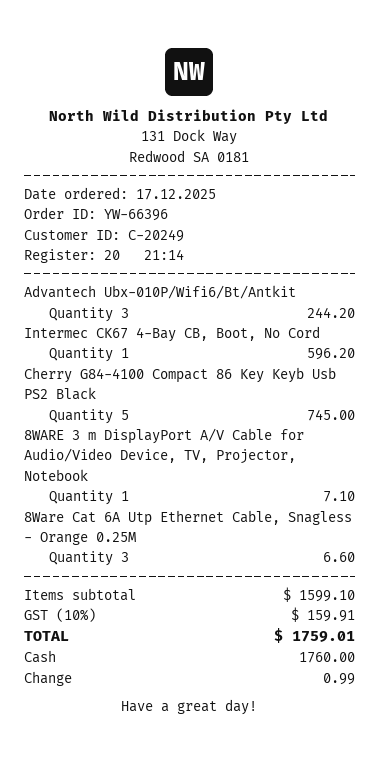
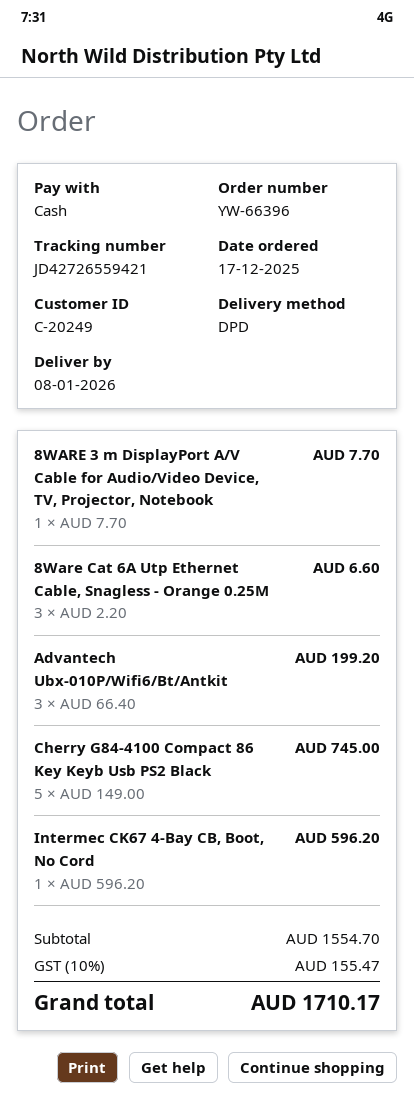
Advantech Ubx-010P/Wifi6/Bt/Antkit: 3 for 244.20 -> 3 for 199.20
8WARE 3 m DisplayPort A/V Cable for Audio/Video Device, TV, Projector, Notebook: 1 for 7.10 -> 1 for 7.70
subtotal: 1599.10 -> 1554.70
tax: 10% = 159.91 -> 10% = 155.47
total: 1759.01 -> 1710.17

